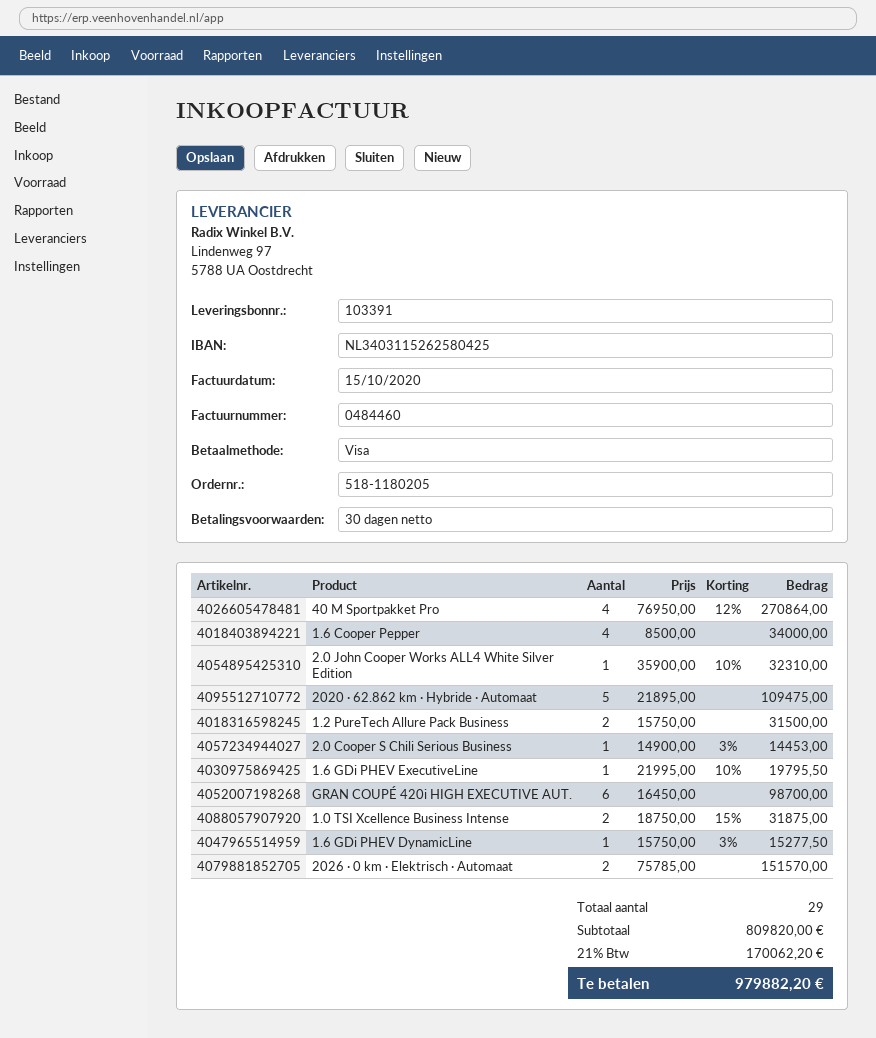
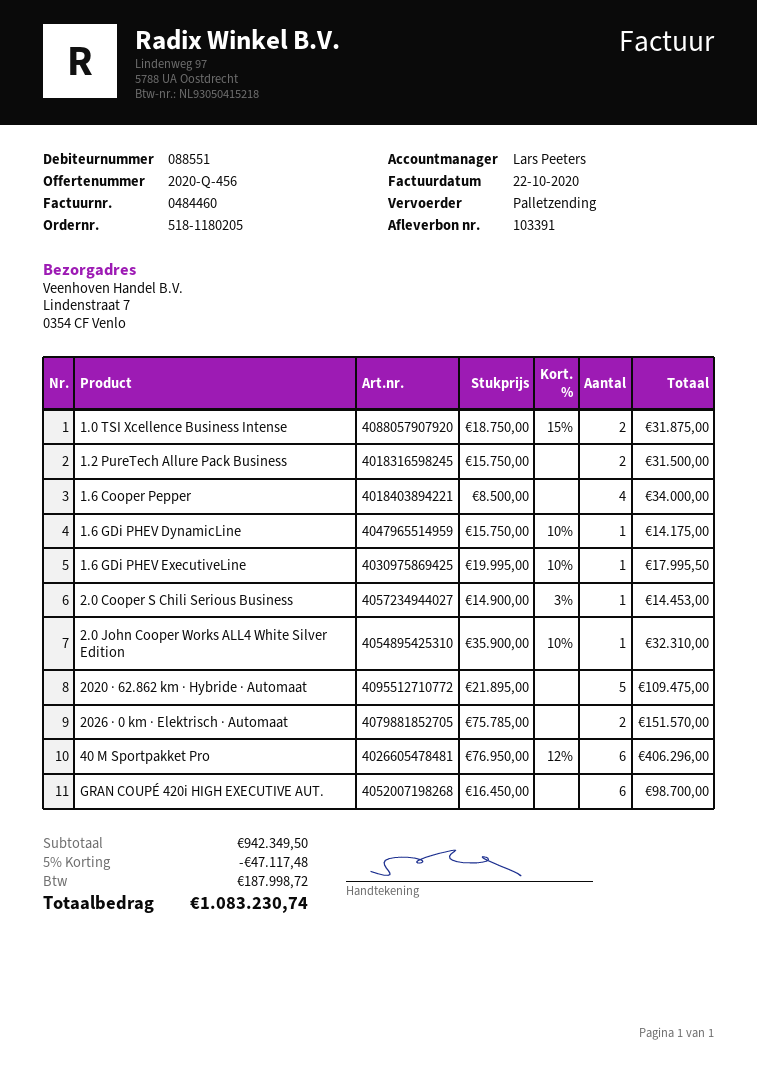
invoice date: 2020-10-15 -> 2020-10-22
40 M Sportpakket Pro: 4 x 76950.00 - 12% = 270864.00 -> 6 x 76950.00 - 12% = 406296.00
1.6 GDi PHEV ExecutiveLine: 1 x 21995.00 - 10% = 19795.50 -> 1 x 19995.00 - 10% = 17995.50
1.6 GDi PHEV DynamicLine: 1 x 15750.00 - 3% = 15277.50 -> 1 x 15750.00 - 10% = 14175.00
subtotal: 809820.00 -> 942349.50
discount: none -> 5% = 47117.48
tax: 170062.20 -> 187998.72
total: 979882.20 -> 1083230.74

